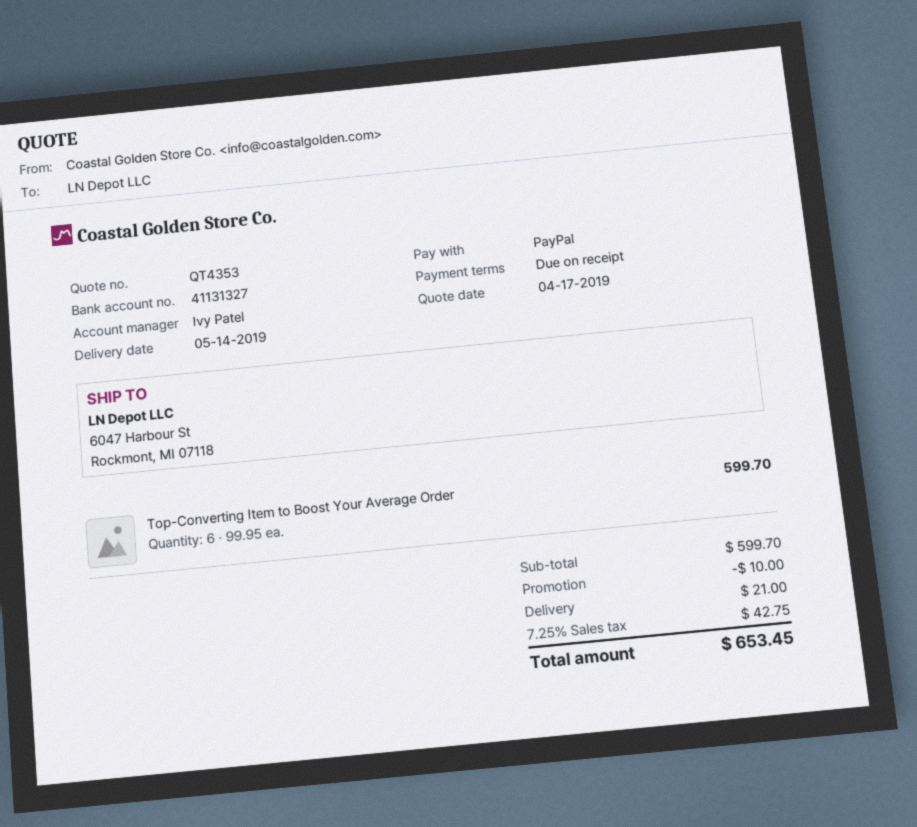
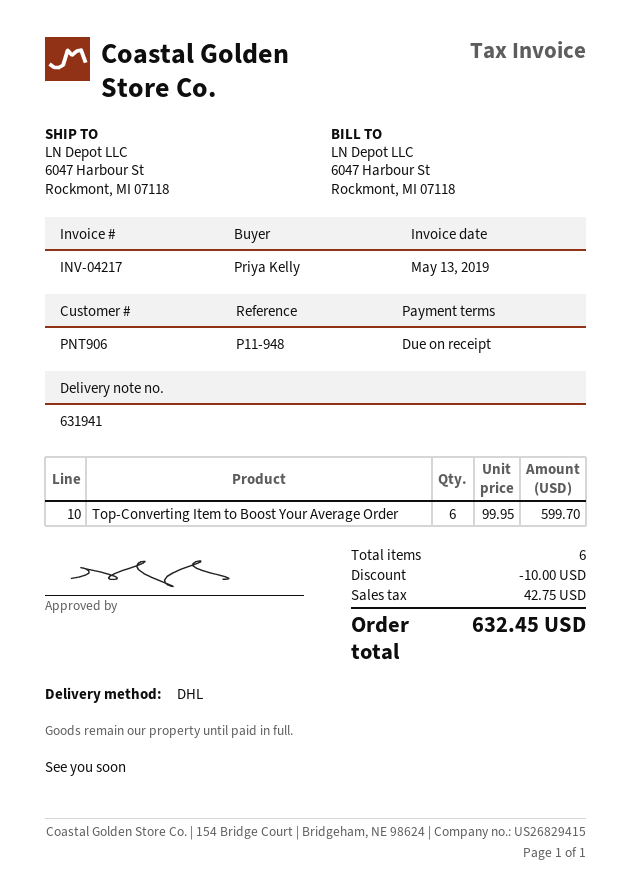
shipping: 21.00 -> none
total: 653.45 -> 632.45

